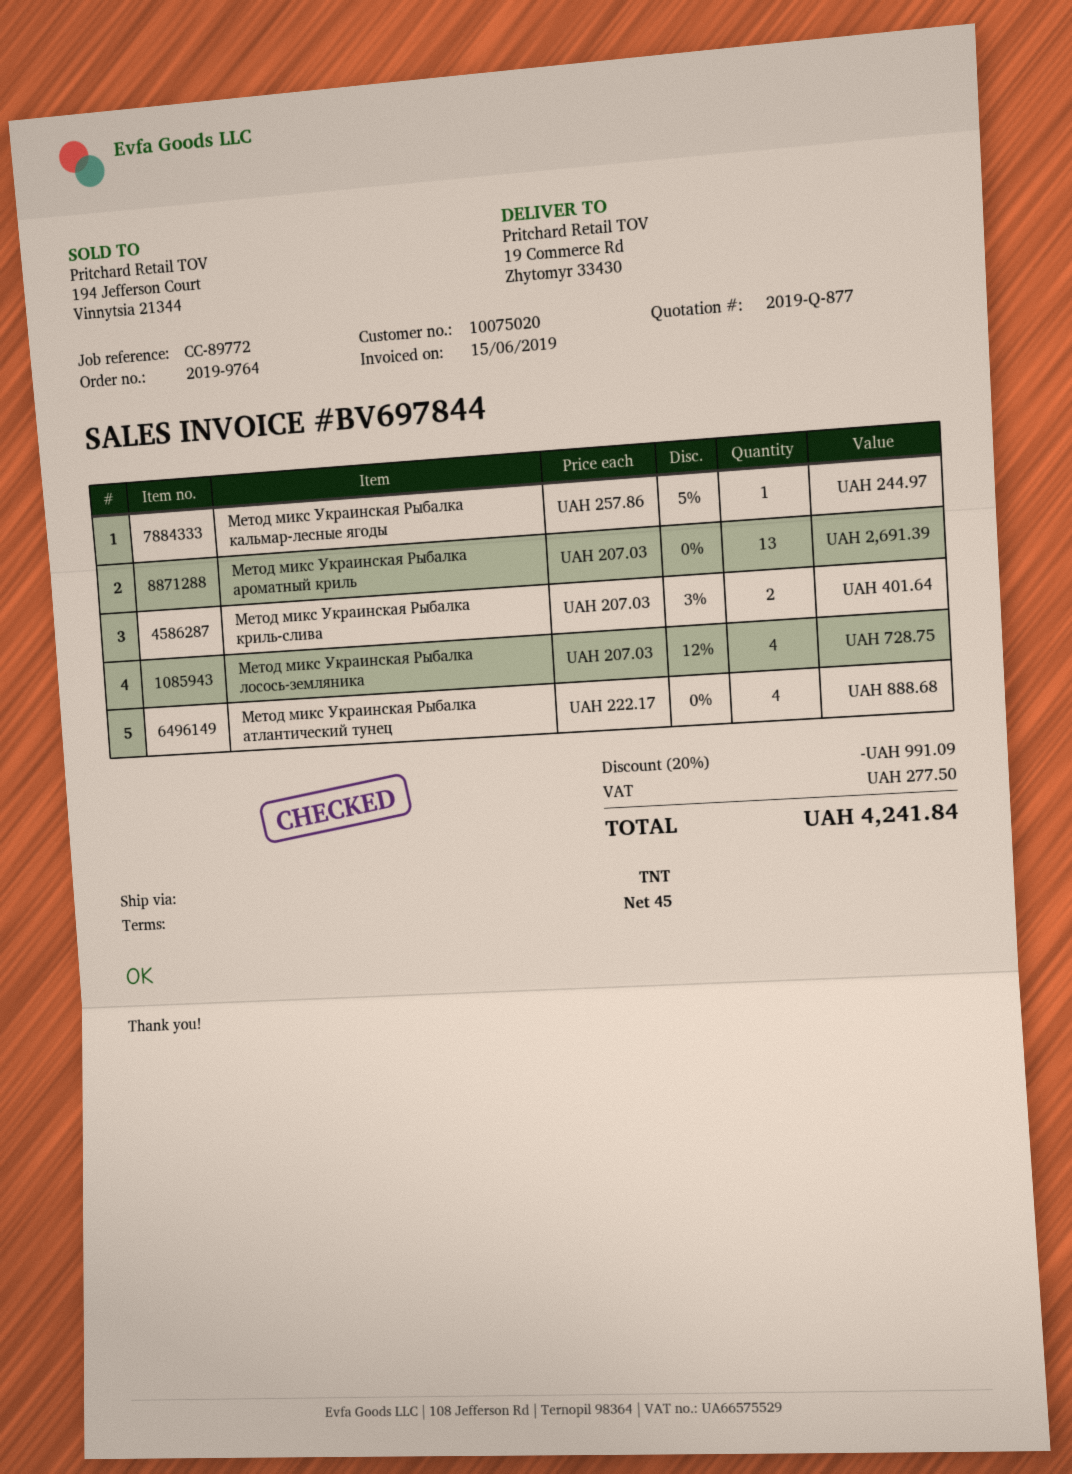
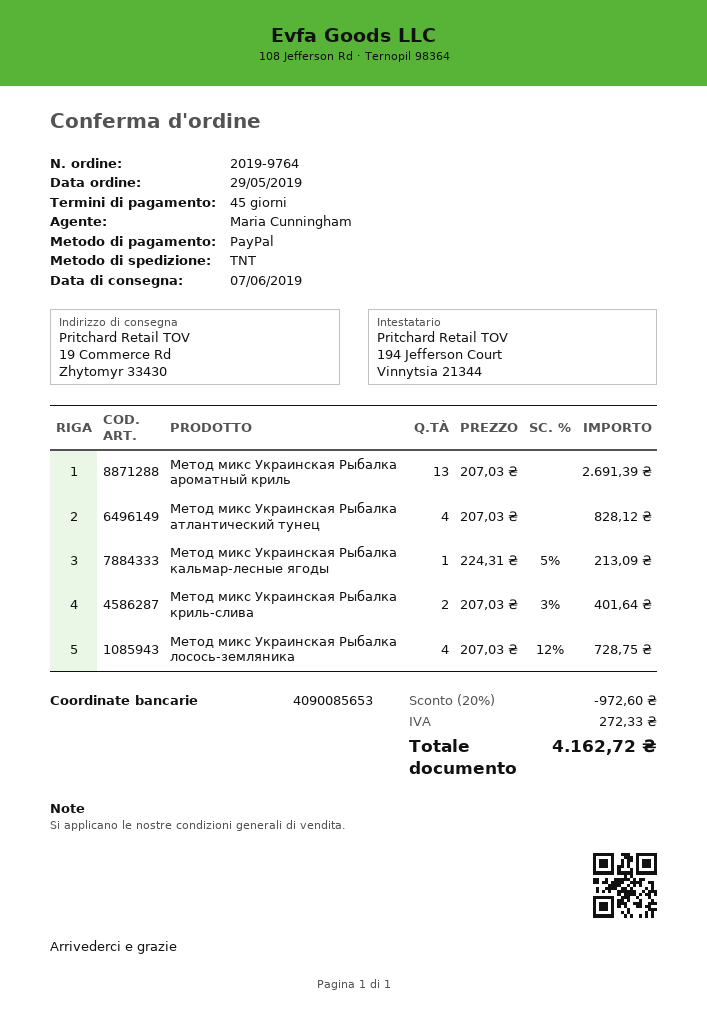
Метод микс Украинская Рыбалка кальмар-лесные ягоды: 1 x 257.86 - 5% = 244.97 -> 1 x 224.31 - 5% = 213.09
Метод микс Украинская Рыбалка атлантический тунец: 4 x 222.17 = 888.68 -> 4 x 207.03 = 828.12
discount: 20% = 991.09 -> 20% = 972.60
tax: 277.50 -> 272.33
total: 4241.84 -> 4162.72

